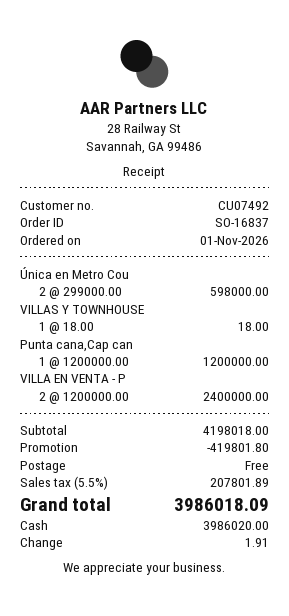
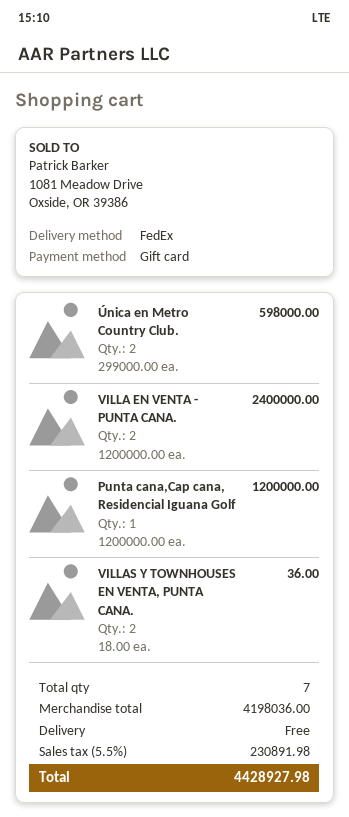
payment method: cash -> gift card
VILLAS Y TOWNHOUSE: 1 x 18.00 = 18.00 -> 2 x 18.00 = 36.00
subtotal: 4198018.00 -> 4198036.00
discount: 419801.80 -> none
tax: 5.5% = 207801.89 -> 5.5% = 230891.98
total: 3986018.09 -> 4428927.98

